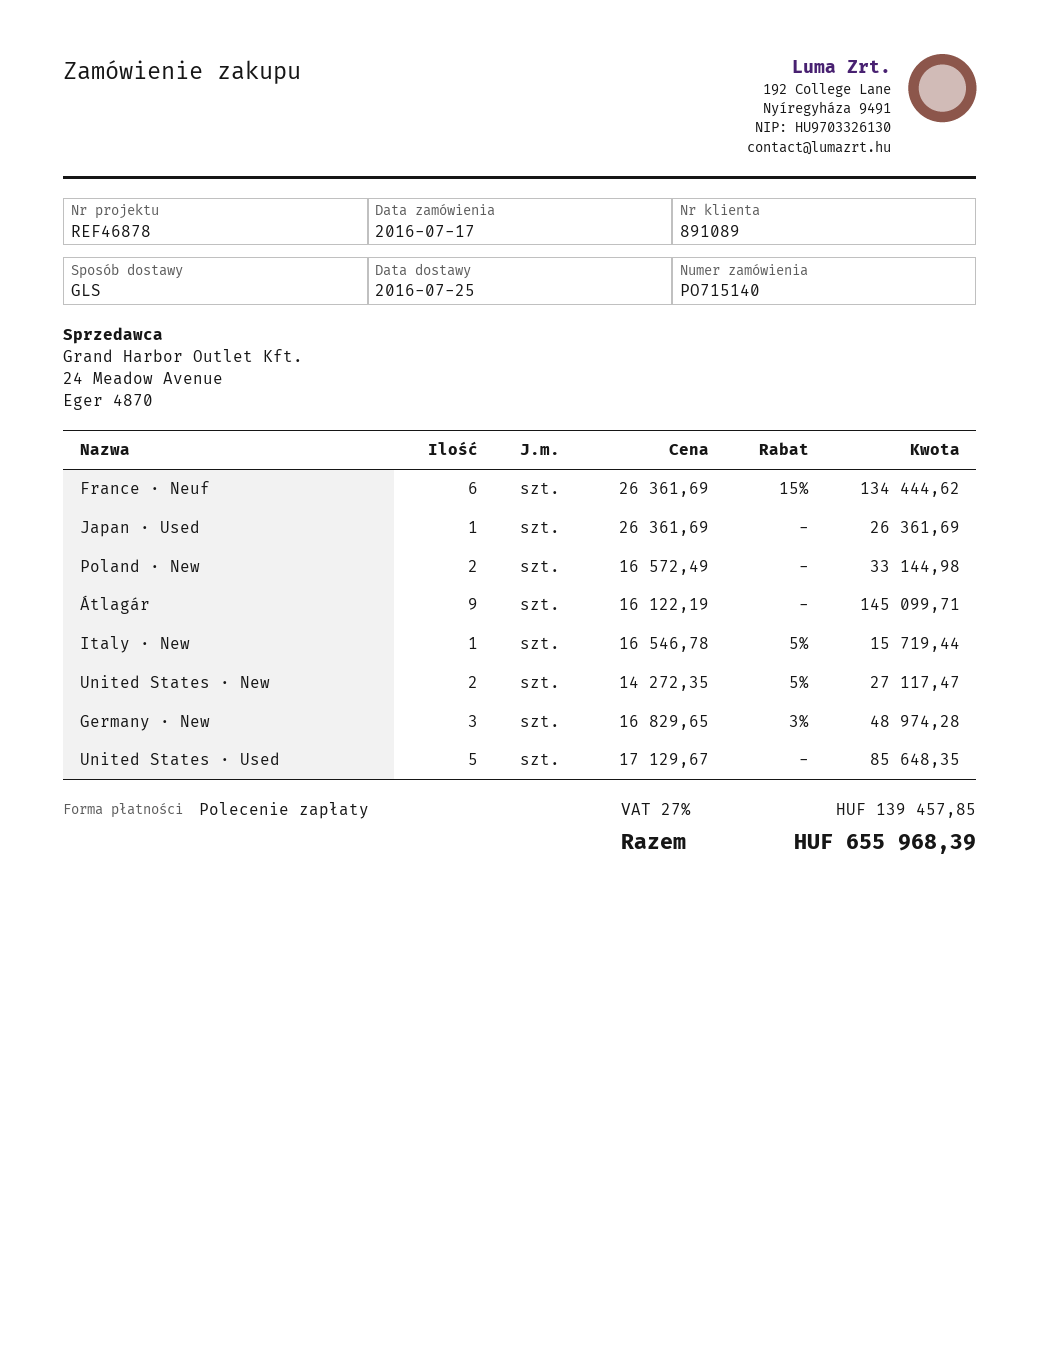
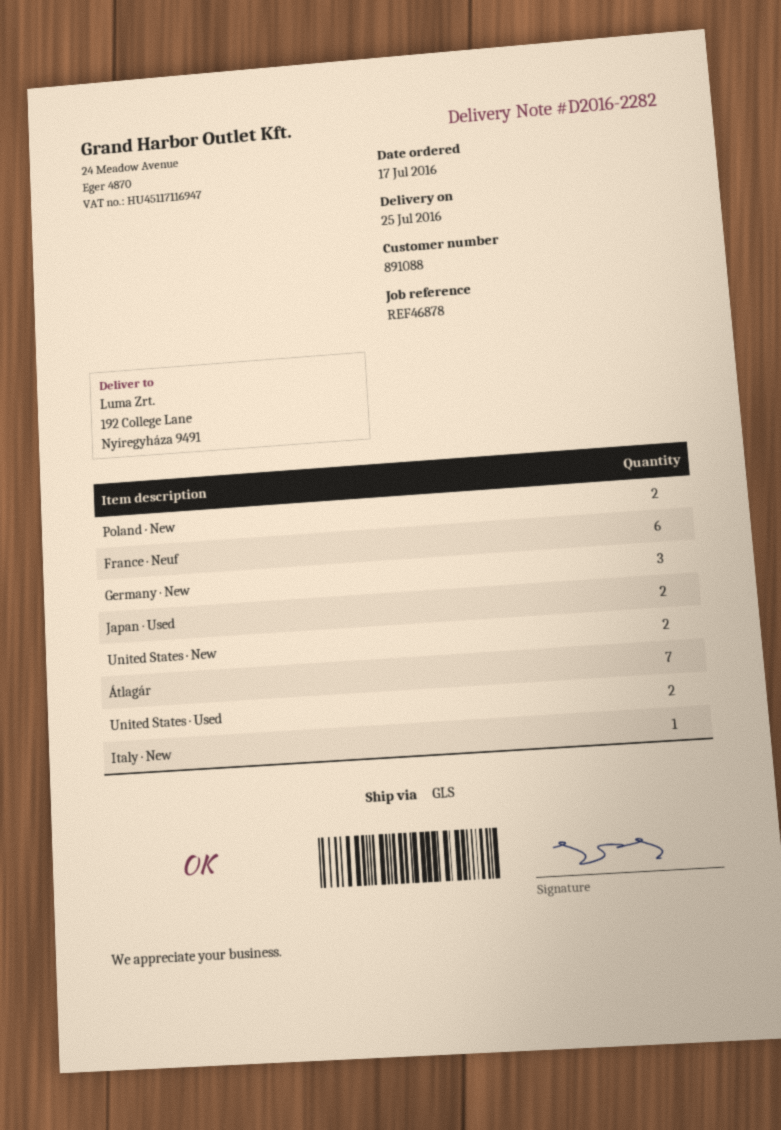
customer number: 891089 -> 891088
Japan · Used: 1 -> 2
Átlagár: 9 -> 7
United States · Used: 5 -> 2

